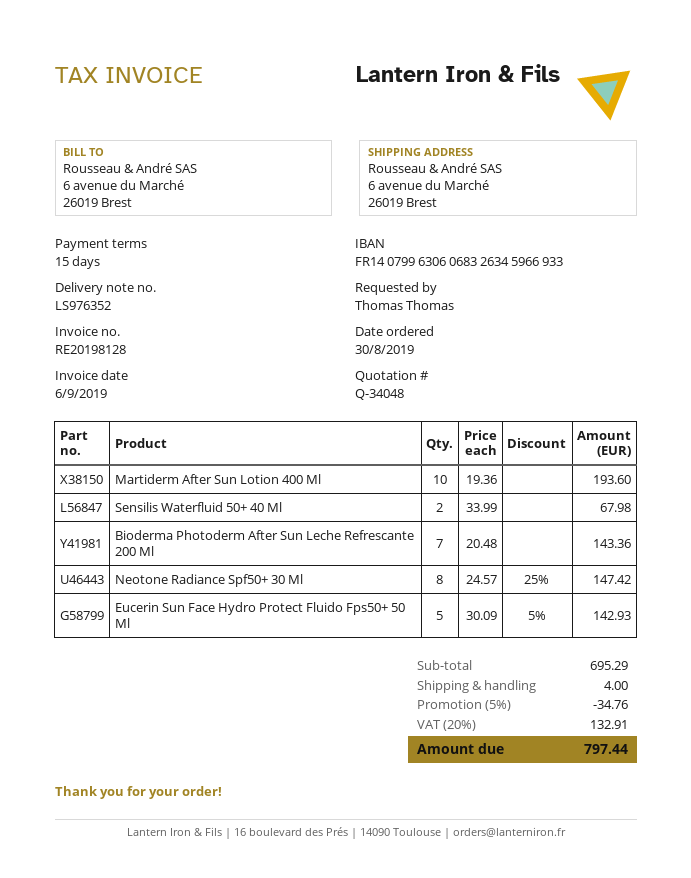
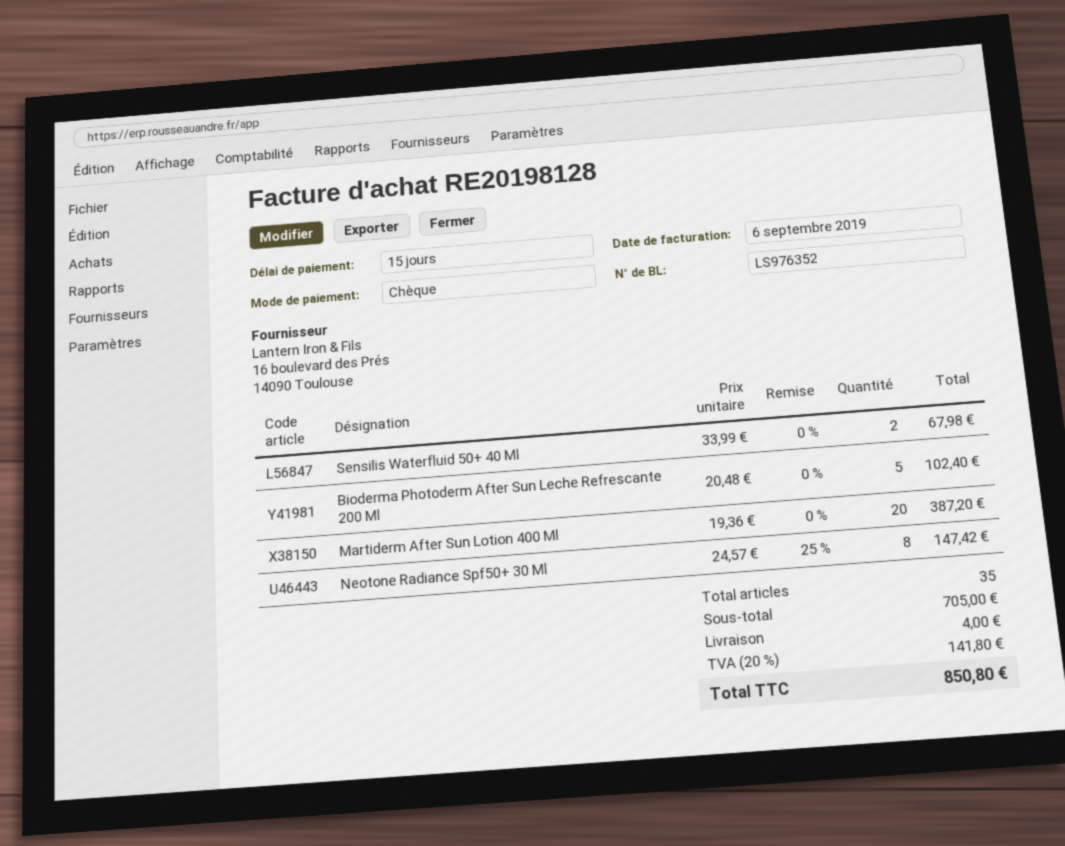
Martiderm After Sun Lotion 400 Ml: 10 x 19.36 = 193.60 -> 20 x 19.36 = 387.20
Bioderma Photoderm After Sun Leche Refrescante 200 Ml: 7 x 20.48 = 143.36 -> 5 x 20.48 = 102.40
Eucerin Sun Face Hydro Protect Fluido Fps50+ 50 Ml: 5 x 30.09 - 5% = 142.93 -> none
subtotal: 695.29 -> 705.00
discount: 5% = 34.76 -> none
tax: 20% = 132.91 -> 20% = 141.80
total: 797.44 -> 850.80

